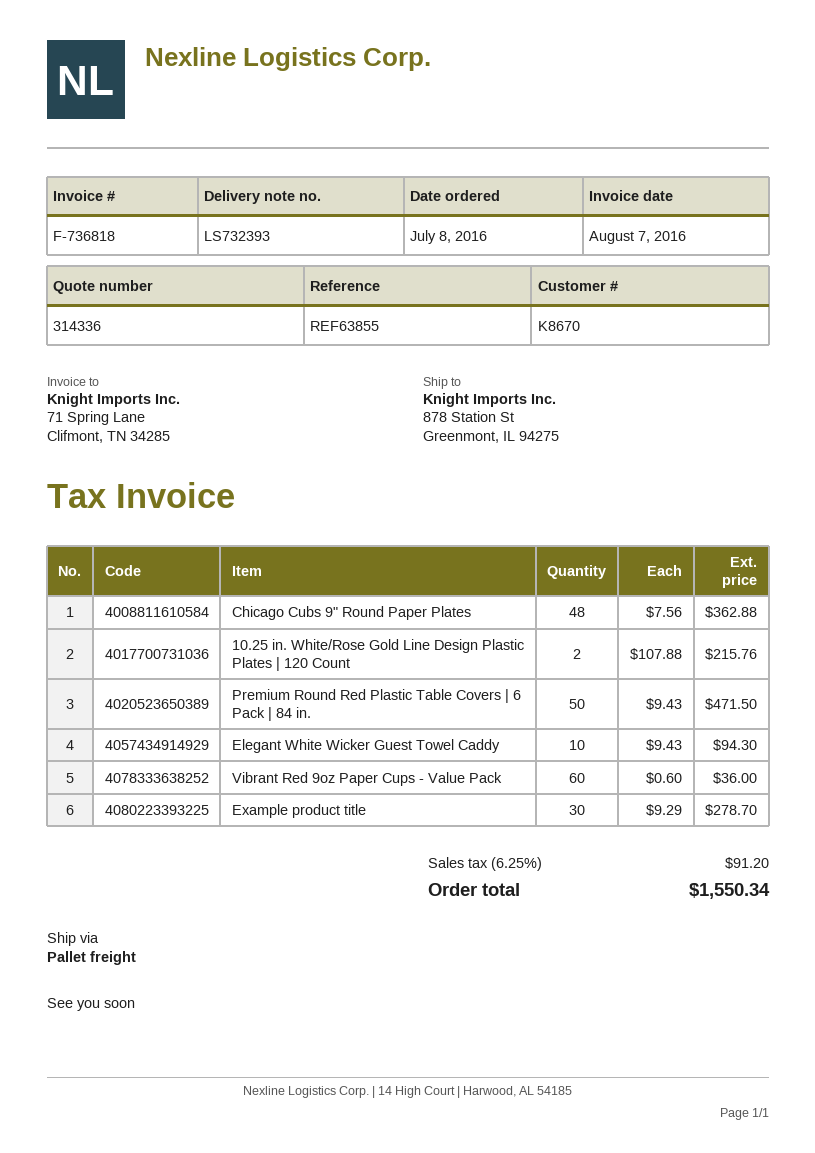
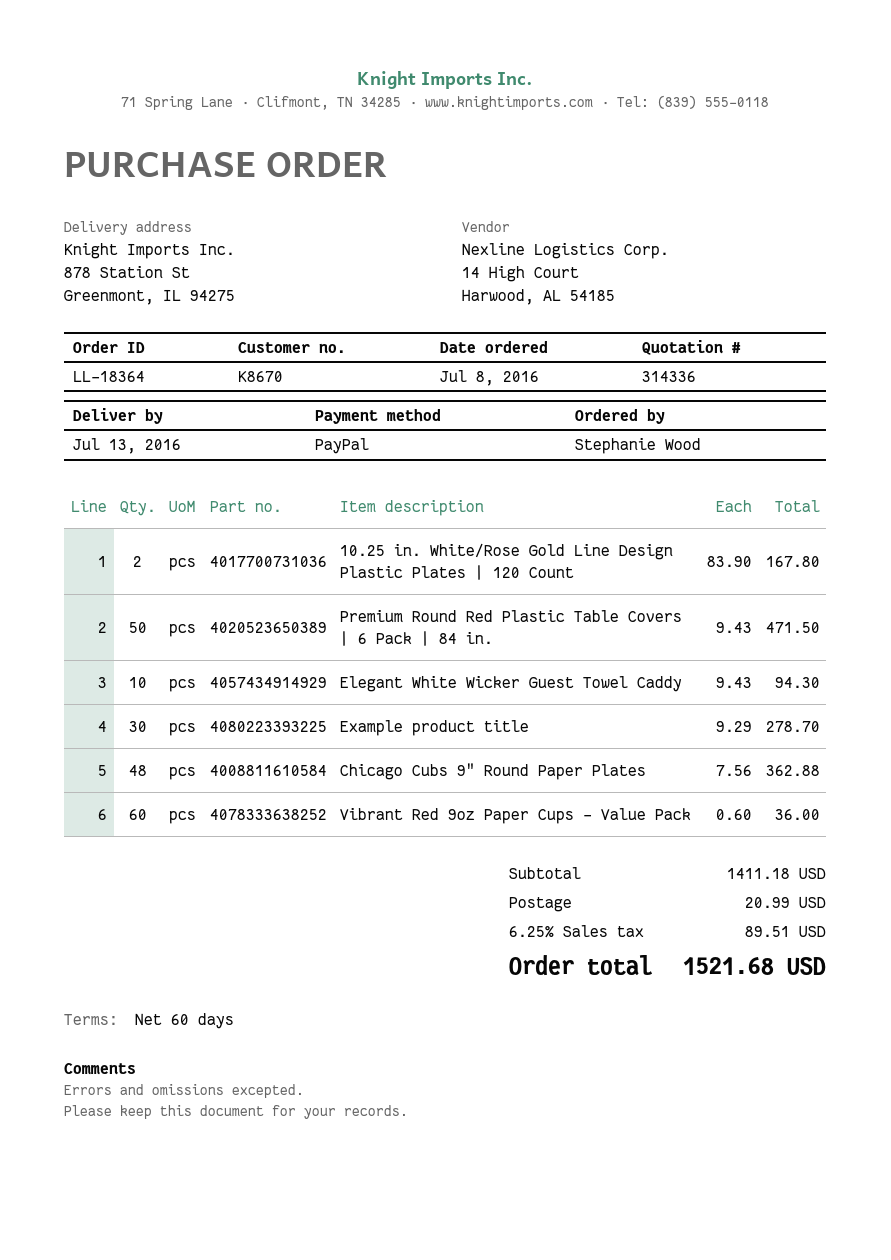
10.25 in. White/Rose Gold Line Design Plastic Plates | 120 Count: 2 x 107.88 = 215.76 -> 2 x 83.90 = 167.80
shipping: none -> 20.99
tax: 6.25% = 91.20 -> 6.25% = 89.51
total: 1550.34 -> 1521.68

